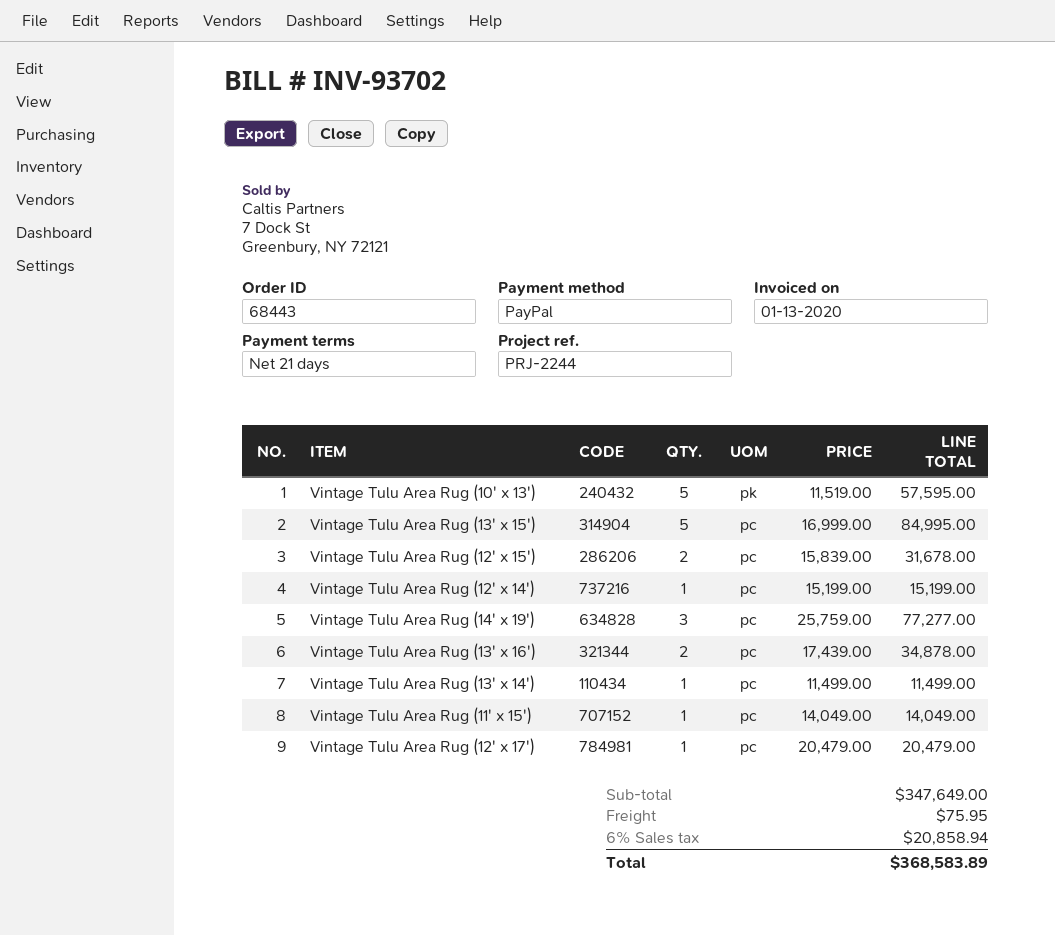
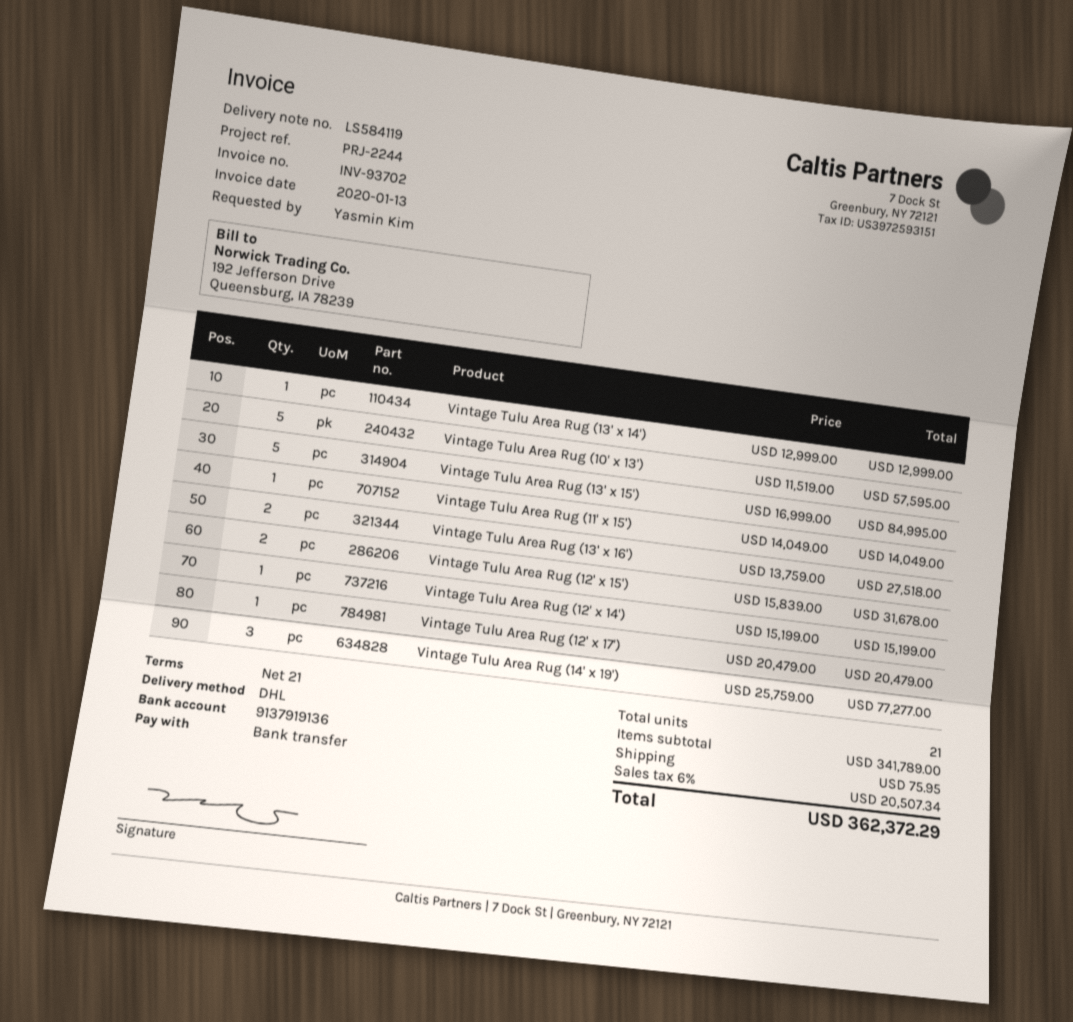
payment method: PayPal -> bank transfer
Vintage Tulu Area Rug (13' x 16'): 2 x 17439.00 = 34878.00 -> 2 x 13759.00 = 27518.00
Vintage Tulu Area Rug (13' x 14'): 1 x 11499.00 = 11499.00 -> 1 x 12999.00 = 12999.00
subtotal: 347649.00 -> 341789.00
tax: 6% = 20858.94 -> 6% = 20507.34
total: 368583.89 -> 362372.29

